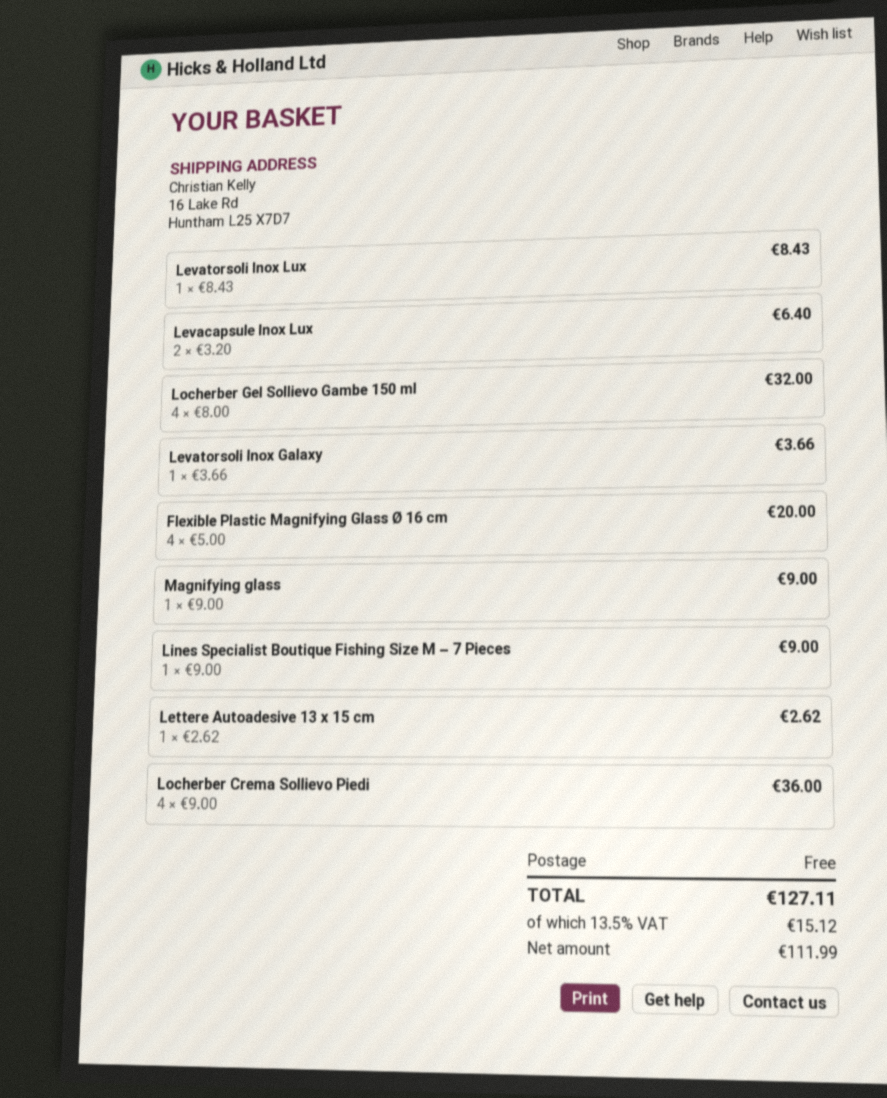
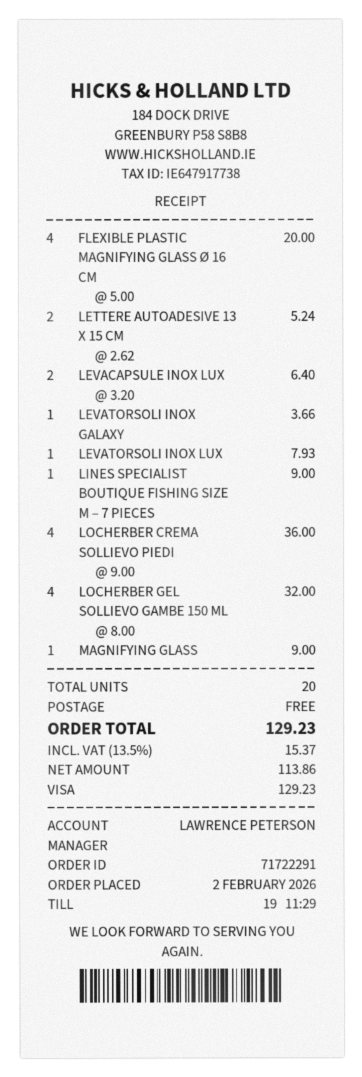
Levatorsoli Inox Lux: 1 x 8.43 = 8.43 -> 1 x 7.93 = 7.93
Lettere Autoadesive 13 x 15 cm: 1 x 2.62 = 2.62 -> 2 x 2.62 = 5.24
net: 111.99 -> 113.86
tax: 13.5% = 15.12 -> 13.5% = 15.37
total: 127.11 -> 129.23

